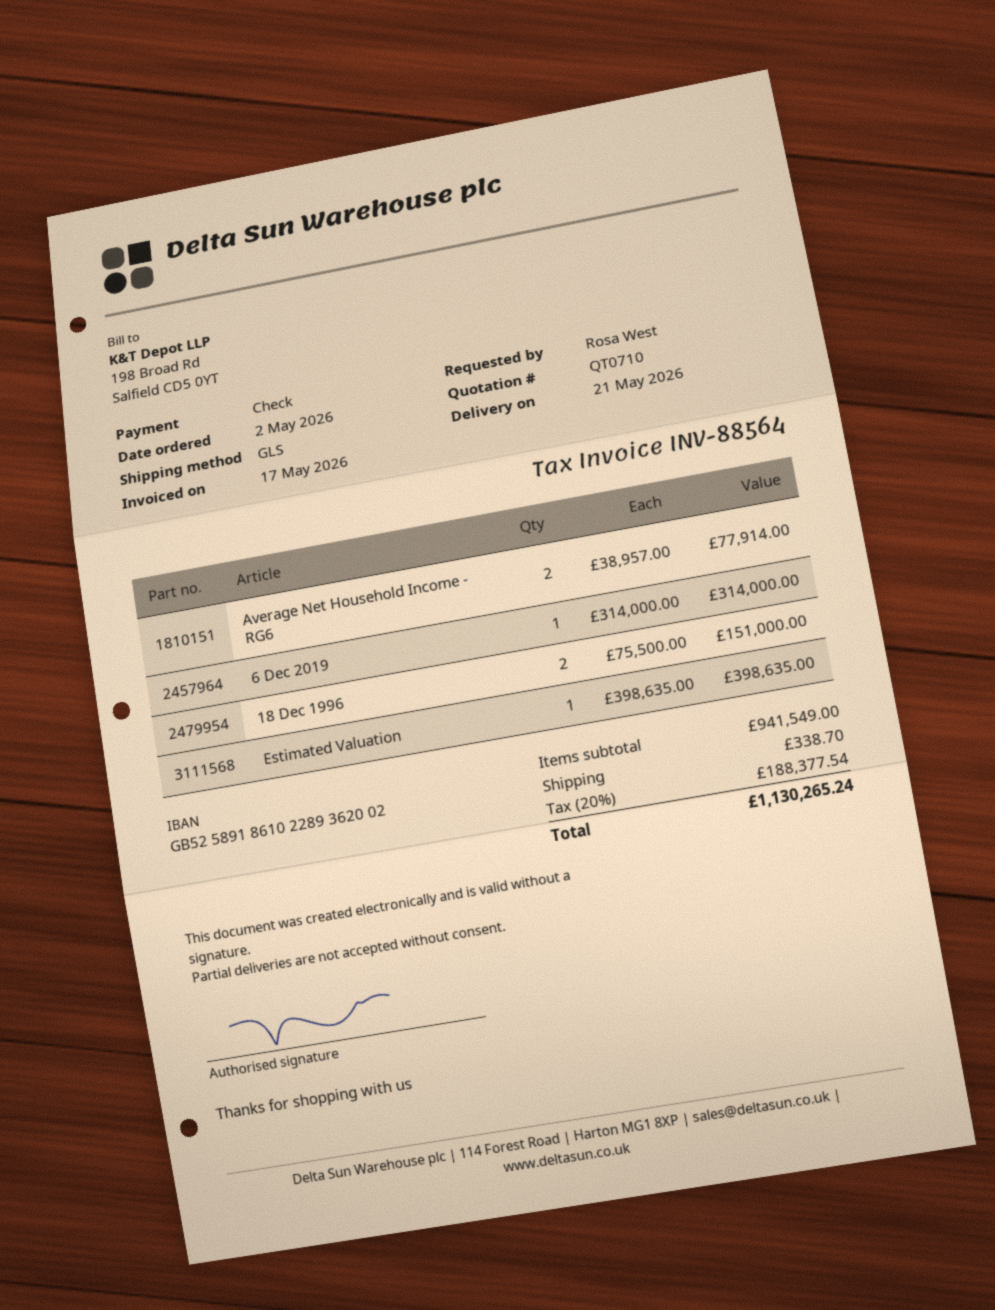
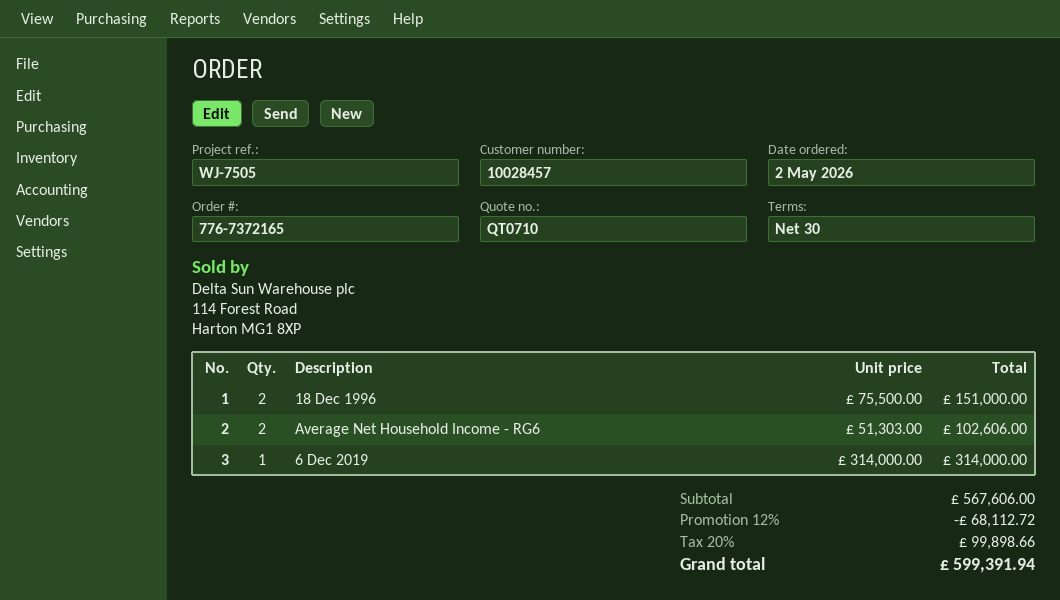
Average Net Household Income - RG6: 2 x 38957.00 = 77914.00 -> 2 x 51303.00 = 102606.00
Estimated Valuation: 1 x 398635.00 = 398635.00 -> none
subtotal: 941549.00 -> 567606.00
discount: none -> 12% = 68112.72
shipping: 338.70 -> none
tax: 20% = 188377.54 -> 20% = 99898.66
total: 1130265.24 -> 599391.94

